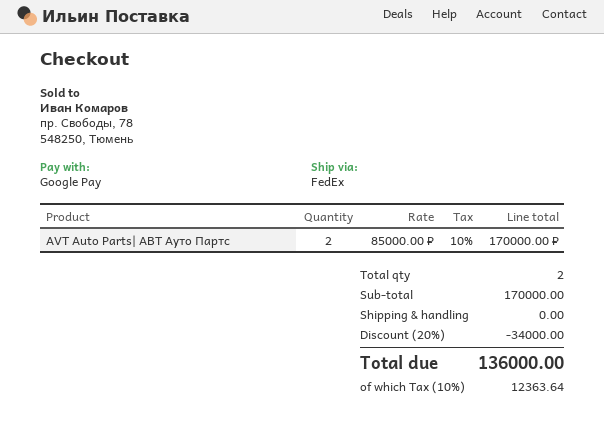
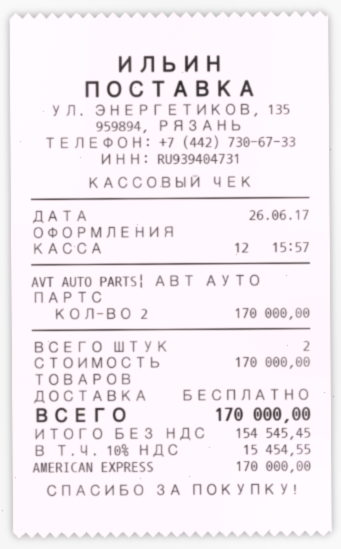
payment method: Google Pay -> American Express
discount: 20% = 34000.00 -> none
tax: 10% = 12363.64 -> 10% = 15454.55
total: 136000.00 -> 170000.00

